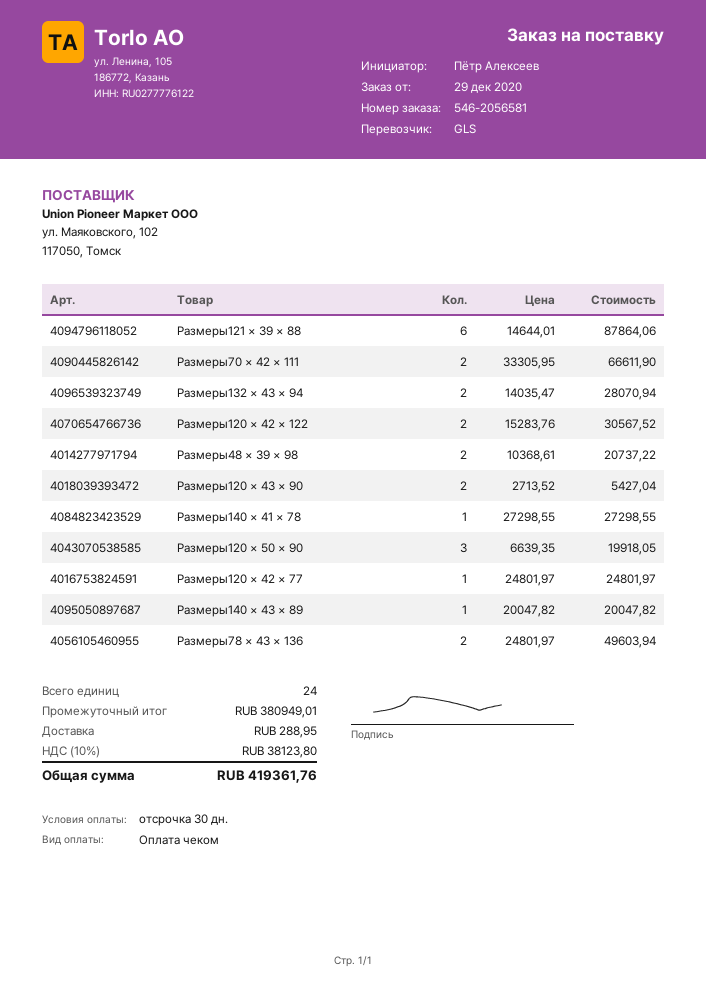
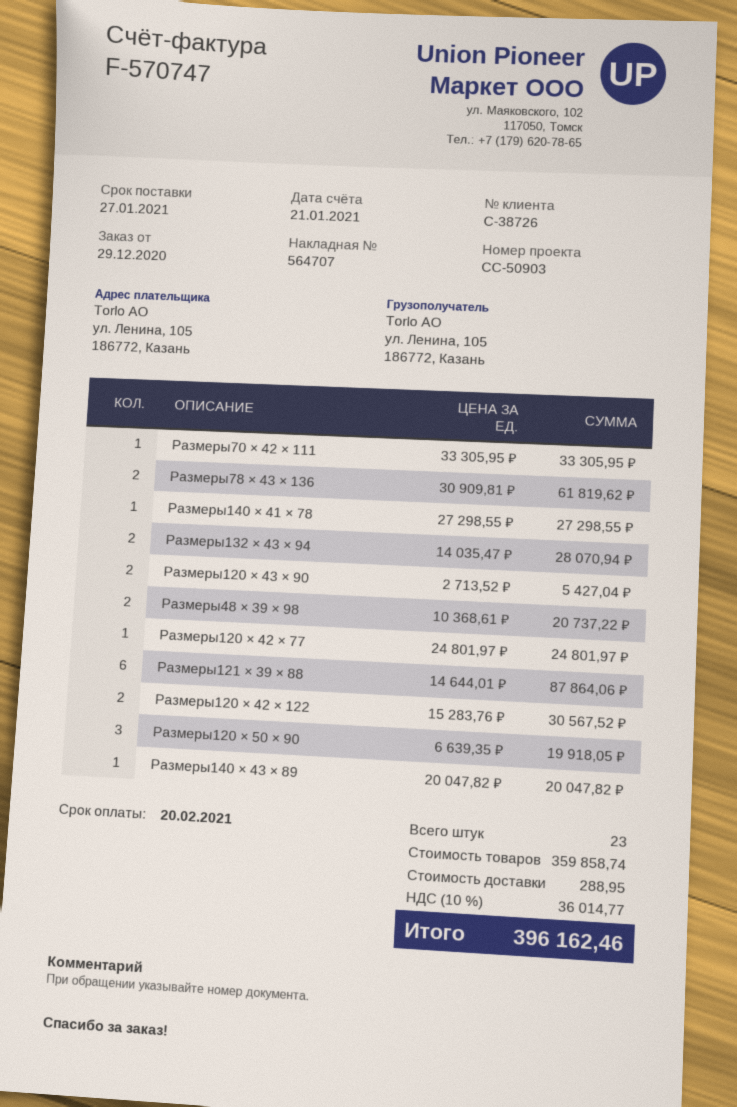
Размеры70 × 42 × 111: 2 x 33305.95 = 66611.90 -> 1 x 33305.95 = 33305.95
Размеры78 × 43 × 136: 2 x 24801.97 = 49603.94 -> 2 x 30909.81 = 61819.62
total quantity: 24 -> 23
subtotal: 380949.01 -> 359858.74
tax: 10% = 38123.80 -> 10% = 36014.77
total: 419361.76 -> 396162.46

